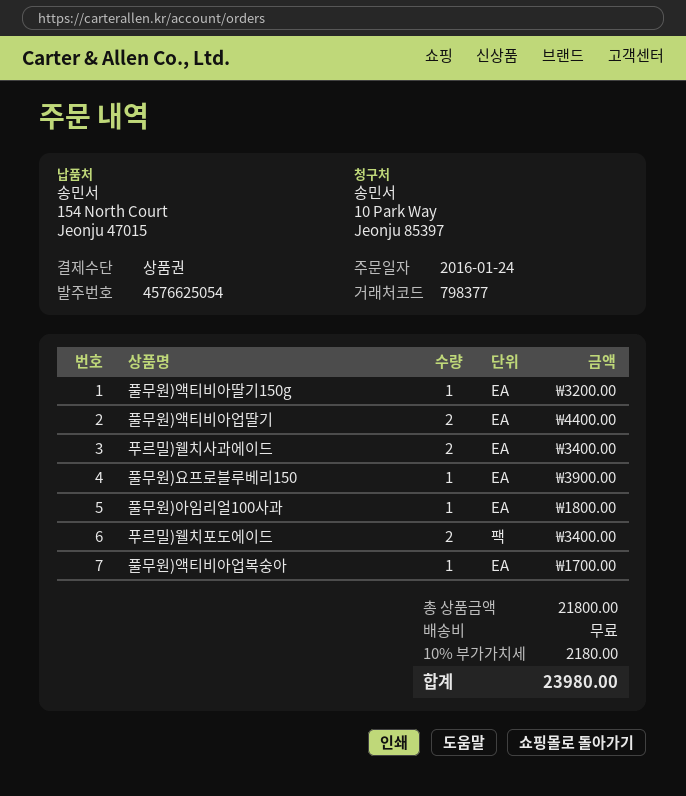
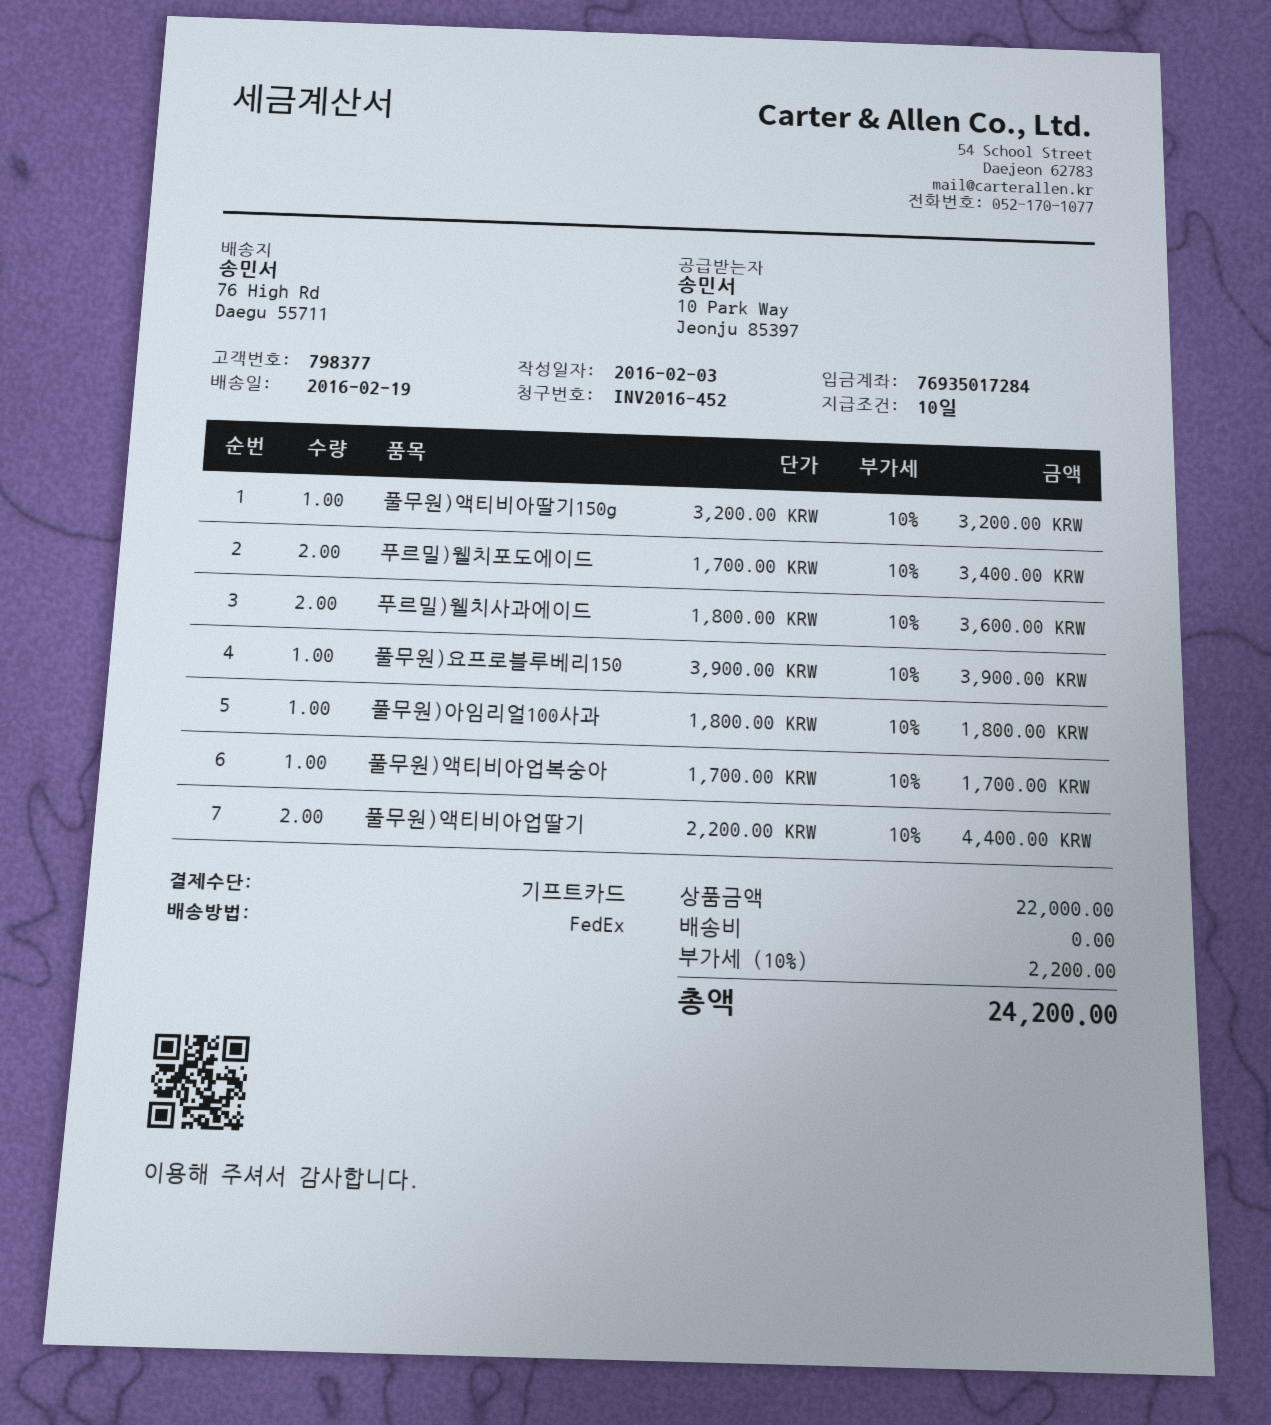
ship to: 154 North Court, Jeonju 47015 -> 76 High Rd, Daegu 55711
푸르밀)웰치사과에이드: 2 for 3400.00 -> 2 for 3600.00
subtotal: 21800.00 -> 22000.00
tax: 10% = 2180.00 -> 10% = 2200.00
total: 23980.00 -> 24200.00

